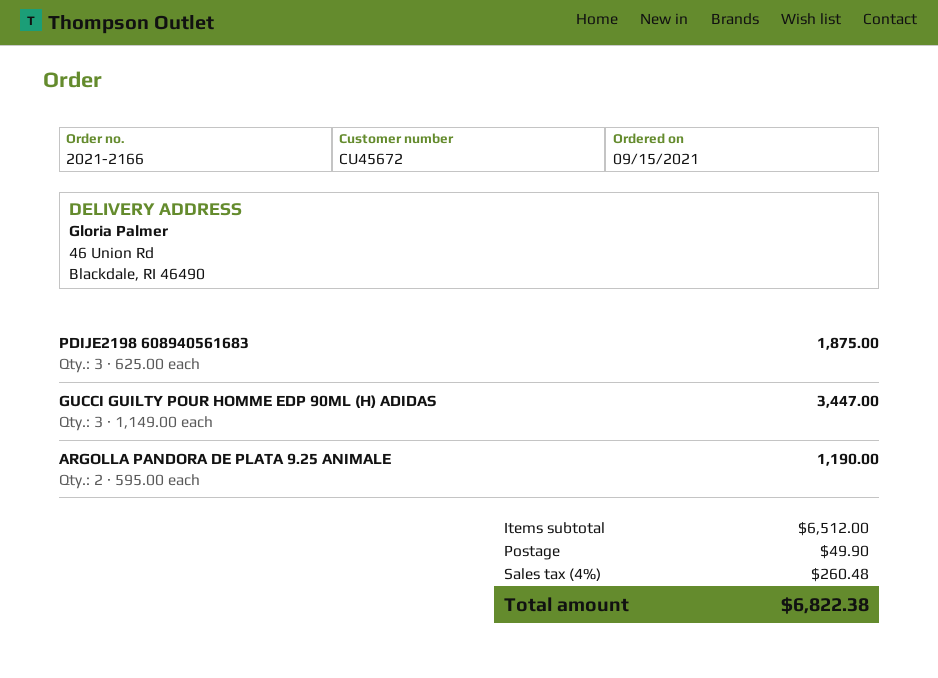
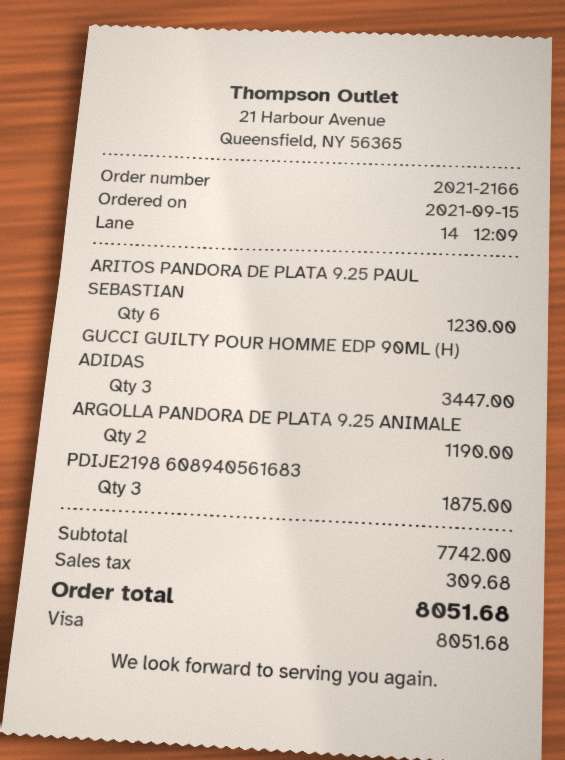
ARITOS PANDORA DE PLATA 9.25 PAUL SEBASTIAN: none -> 6 for 1230.00
subtotal: 6512.00 -> 7742.00
shipping: 49.90 -> none
tax: 260.48 -> 309.68
total: 6822.38 -> 8051.68

